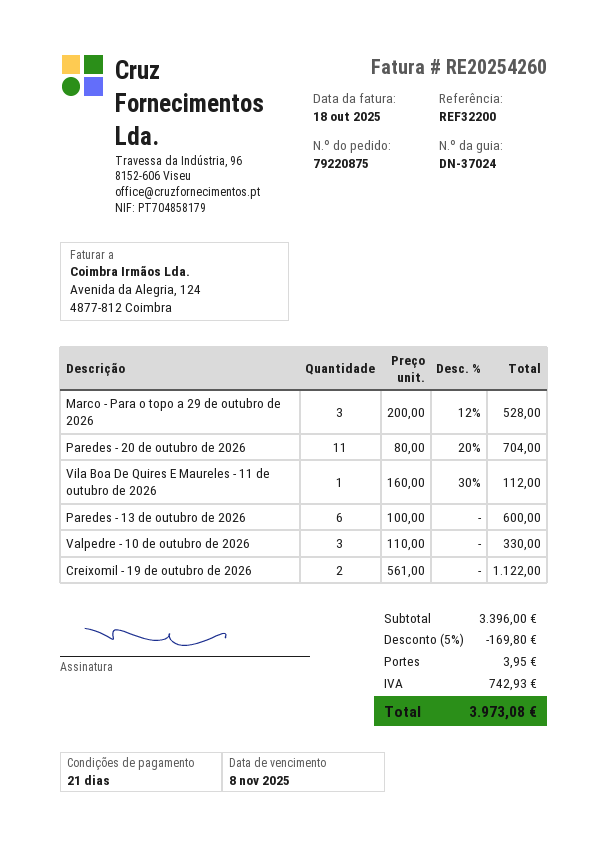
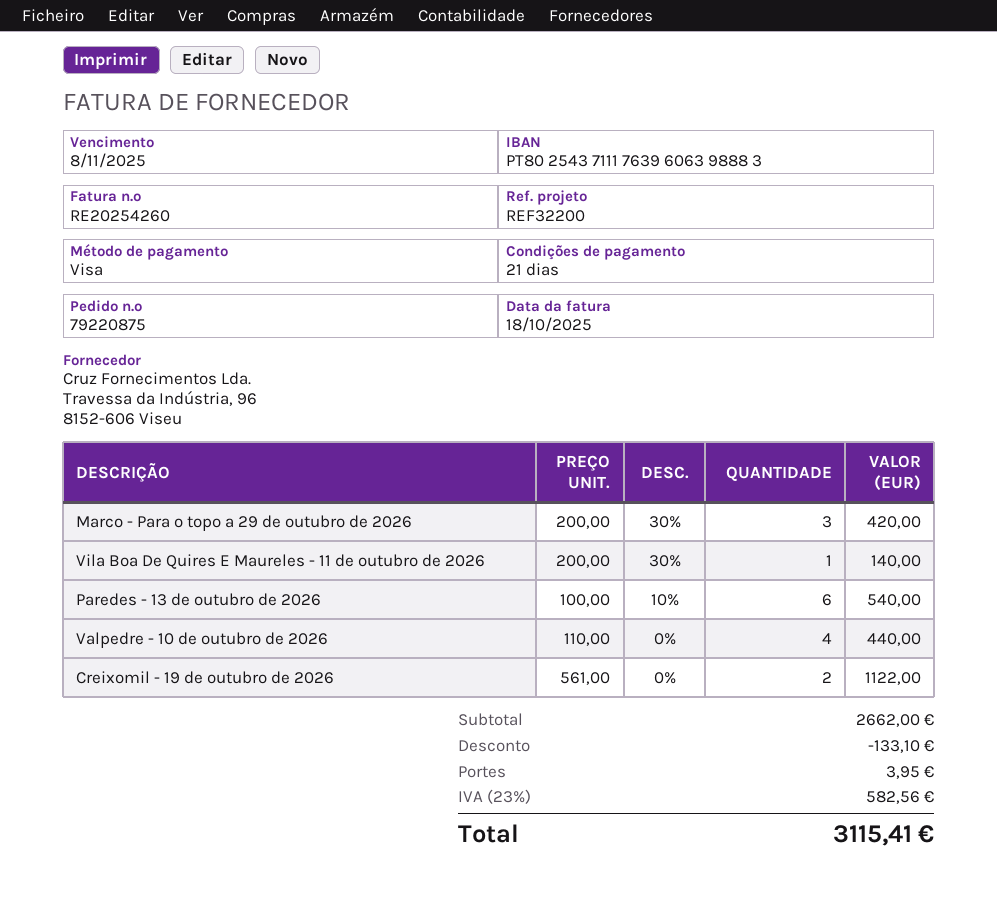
Marco - Para o topo a 29 de outubro de 2026: 3 x 200.00 - 12% = 528.00 -> 3 x 200.00 - 30% = 420.00
Paredes - 20 de outubro de 2026: 11 x 80.00 - 20% = 704.00 -> none
Vila Boa De Quires E Maureles - 11 de outubro de 2026: 1 x 160.00 - 30% = 112.00 -> 1 x 200.00 - 30% = 140.00
Paredes - 13 de outubro de 2026: 6 x 100.00 = 600.00 -> 6 x 100.00 - 10% = 540.00
Valpedre - 10 de outubro de 2026: 3 x 110.00 = 330.00 -> 4 x 110.00 = 440.00
subtotal: 3396.00 -> 2662.00
discount: 169.80 -> 133.10
tax: 742.93 -> 582.56
total: 3973.08 -> 3115.41

